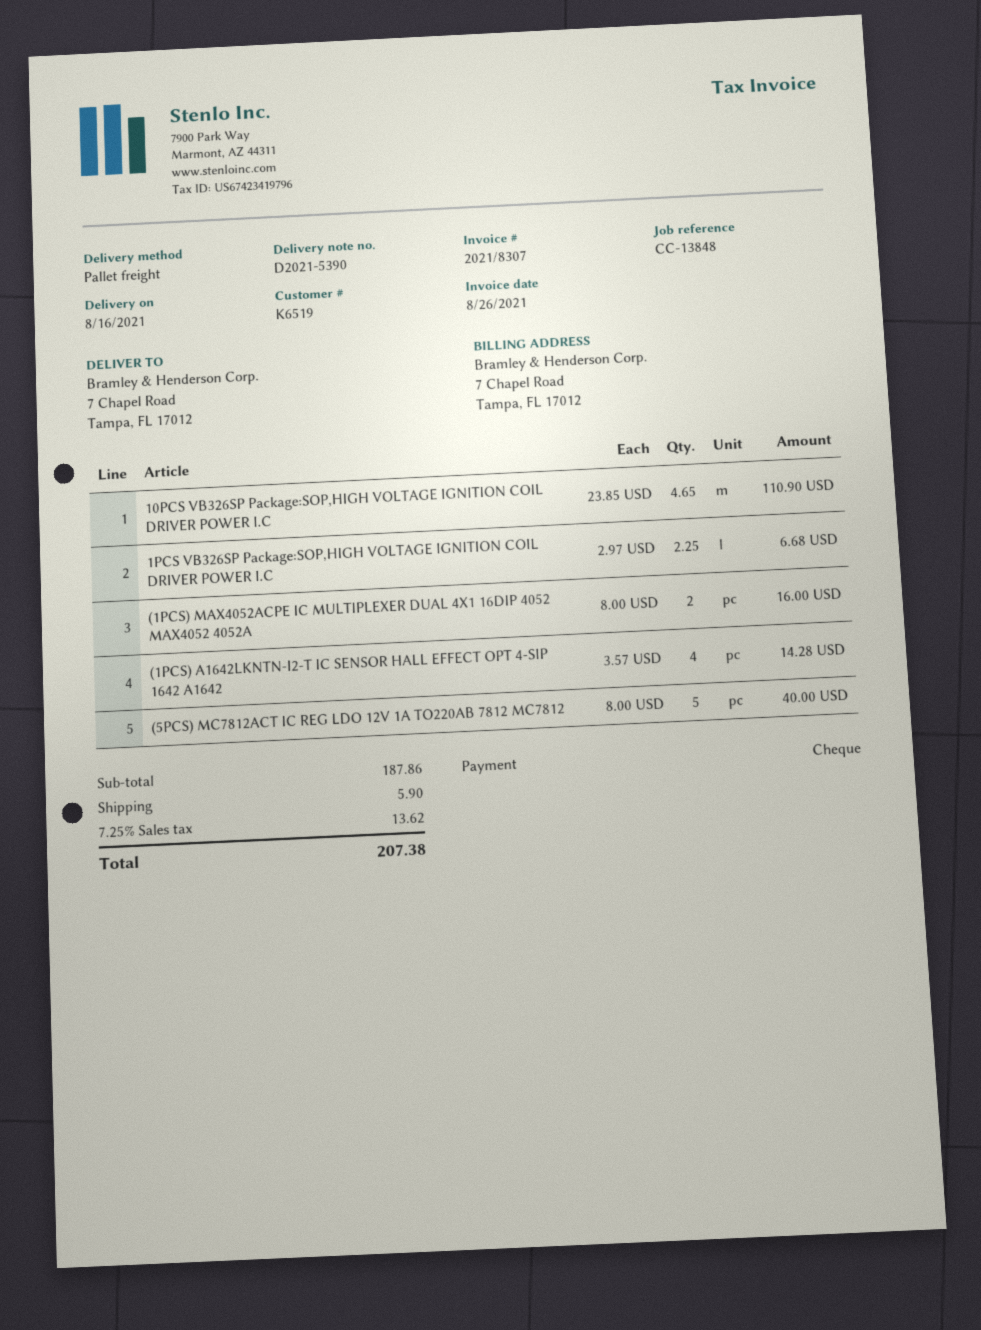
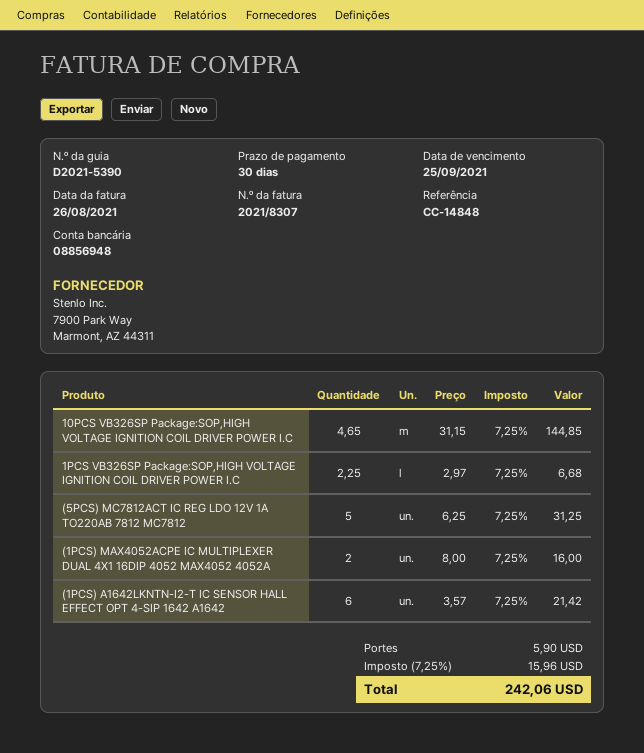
reference: CC-13848 -> CC-14848
10PCS VB326SP Package:SOP,HIGH VOLTAGE IGNITION COIL DRIVER POWER I.C: 4.65 x 23.85 = 110.90 -> 4.65 x 31.15 = 144.85
(1PCS) A1642LKNTN-I2-T IC SENSOR HALL EFFECT OPT 4-SIP 1642 A1642: 4 x 3.57 = 14.28 -> 6 x 3.57 = 21.42
(5PCS) MC7812ACT IC REG LDO 12V 1A TO220AB 7812 MC7812: 5 x 8.00 = 40.00 -> 5 x 6.25 = 31.25
tax: 7.25% = 13.62 -> 7.25% = 15.96
total: 207.38 -> 242.06

